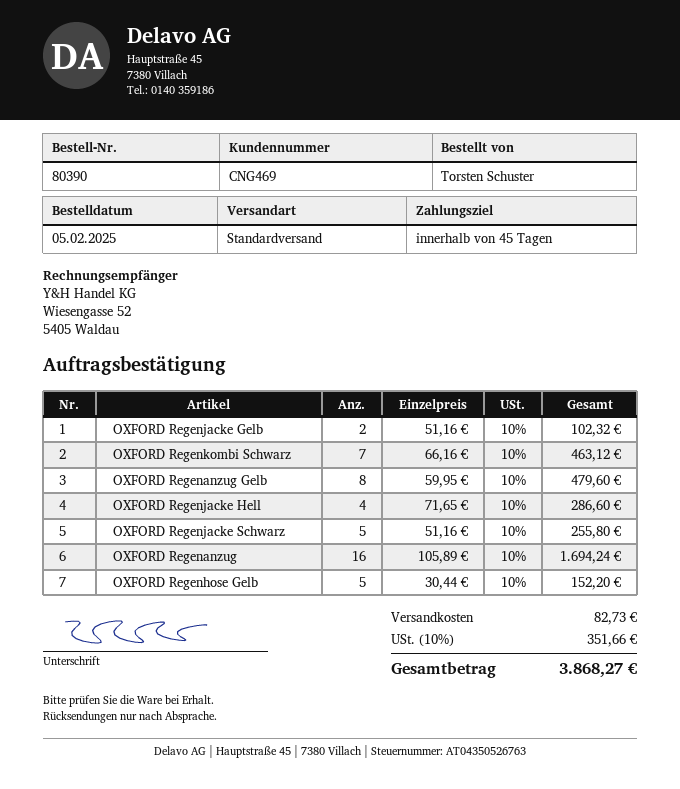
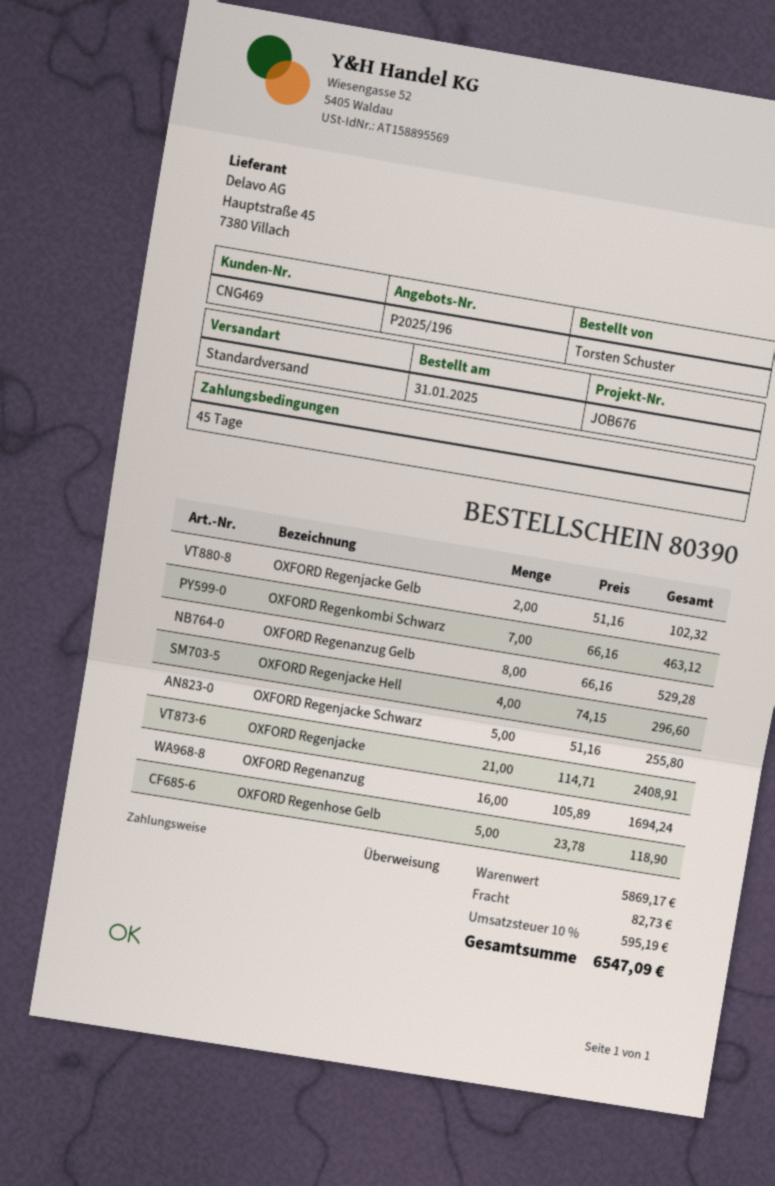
order date: 2025-02-05 -> 2025-01-31
OXFORD Regenanzug Gelb: 8 x 59.95 = 479.60 -> 8 x 66.16 = 529.28
OXFORD Regenjacke Hell: 4 x 71.65 = 286.60 -> 4 x 74.15 = 296.60
OXFORD Regenhose Gelb: 5 x 30.44 = 152.20 -> 5 x 23.78 = 118.90
OXFORD Regenjacke: none -> 21 x 114.71 = 2408.91
tax: 10% = 351.66 -> 10% = 595.19
total: 3868.27 -> 6547.09

